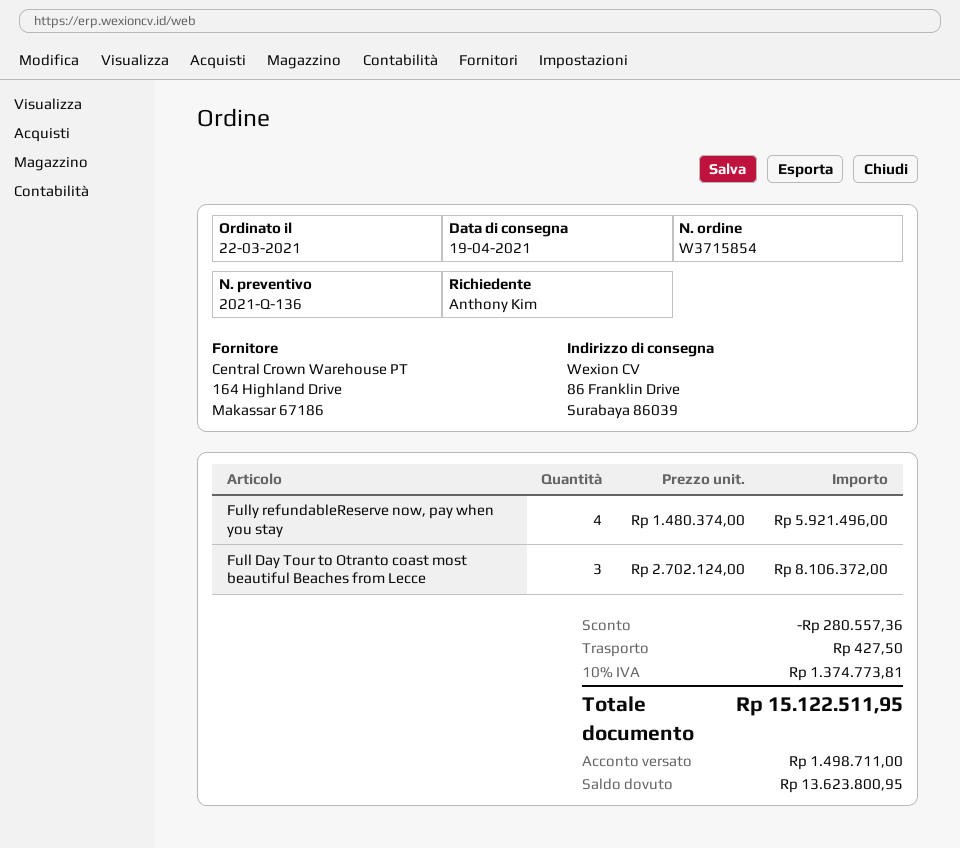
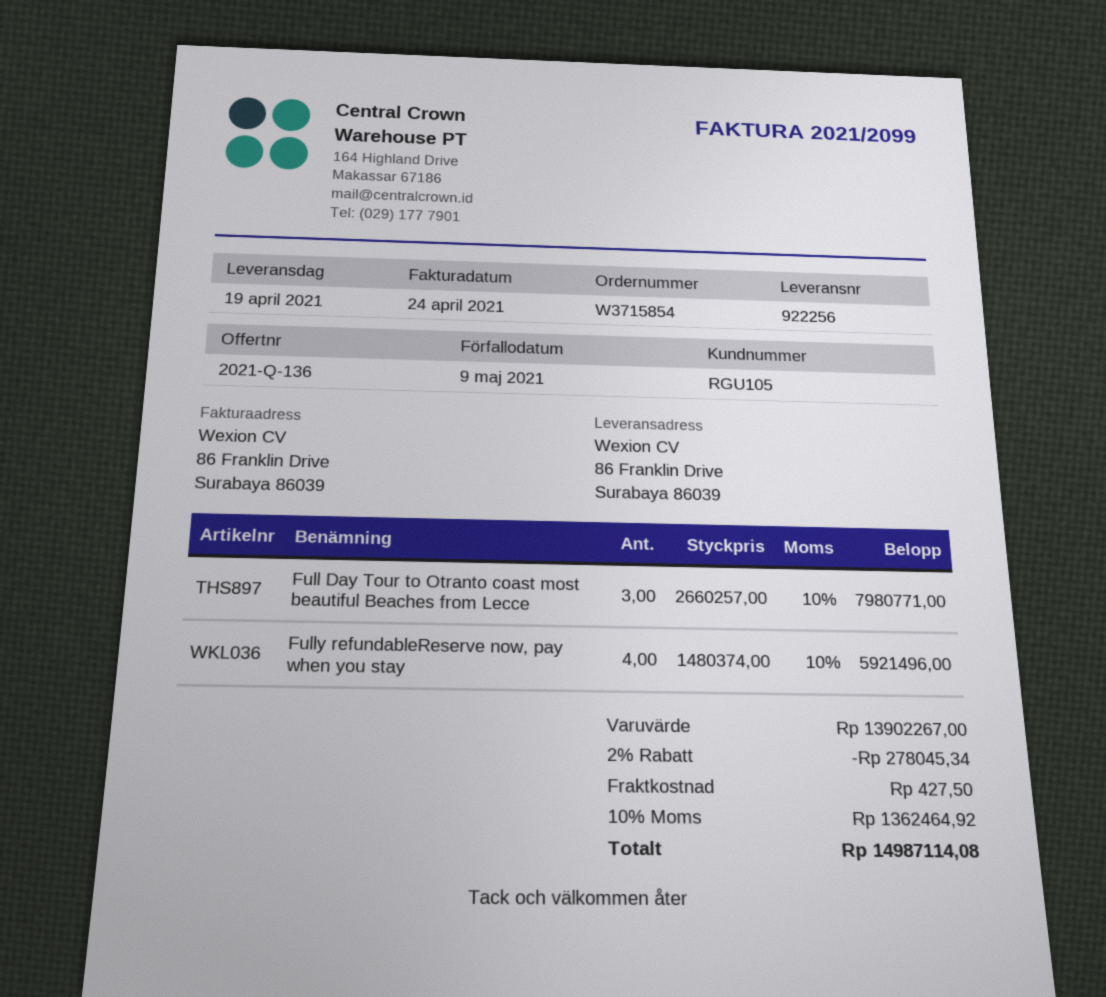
Full Day Tour to Otranto coast most beautiful Beaches from Lecce: 3 x 2702124.00 = 8106372.00 -> 3 x 2660257.00 = 7980771.00
discount: 280557.36 -> 278045.34
tax: 10% = 1374773.81 -> 10% = 1362464.92
total: 15122511.95 -> 14987114.08

